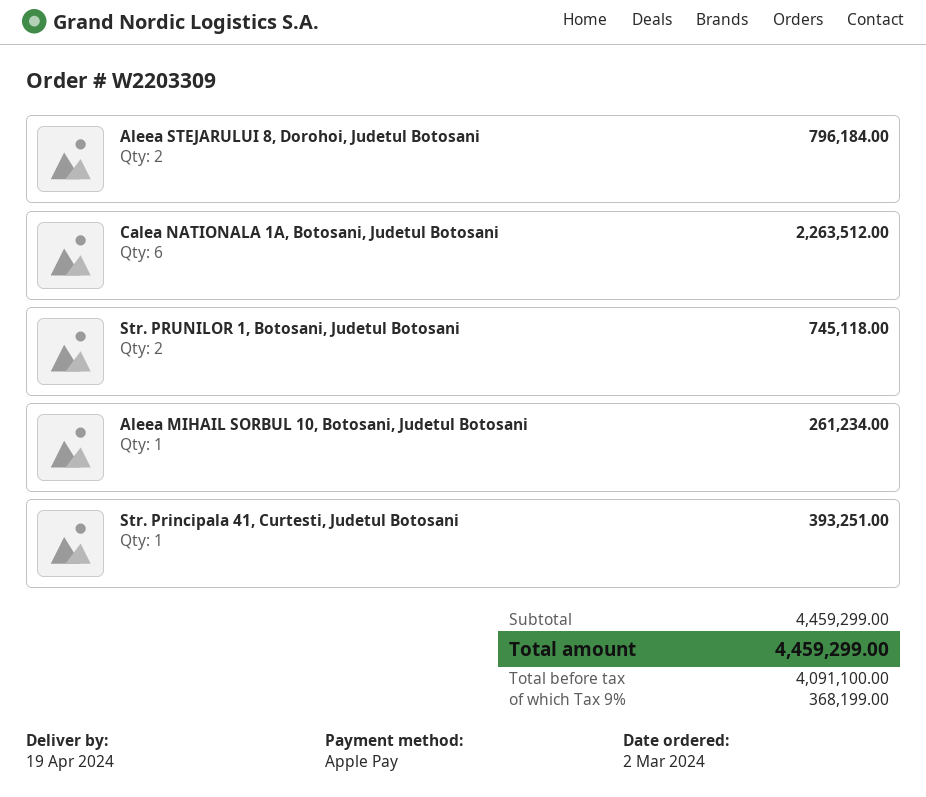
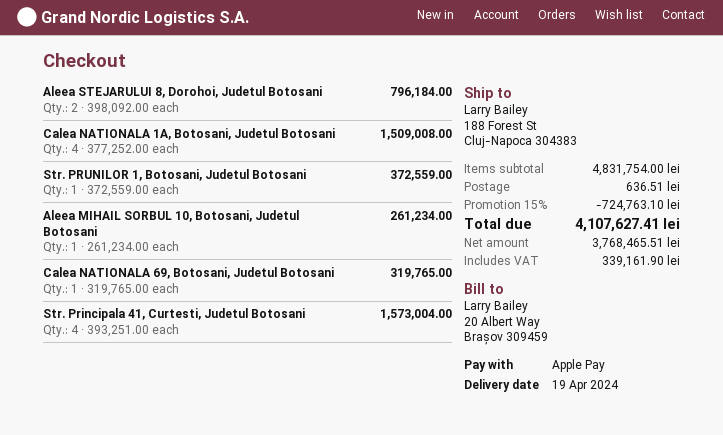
Calea NATIONALA 1A, Botosani, Judetul Botosani: 6 for 2263512.00 -> 4 for 1509008.00
Str. PRUNILOR 1, Botosani, Judetul Botosani: 2 for 745118.00 -> 1 for 372559.00
Str. Principala 41, Curtesti, Judetul Botosani: 1 for 393251.00 -> 4 for 1573004.00
Calea NATIONALA 69, Botosani, Judetul Botosani: none -> 1 for 319765.00
subtotal: 4459299.00 -> 4831754.00
discount: none -> 15% = 724763.10
shipping: none -> 636.51
net: 4091100.00 -> 3768465.51
tax: 368199.00 -> 339161.90
total: 4459299.00 -> 4107627.41

